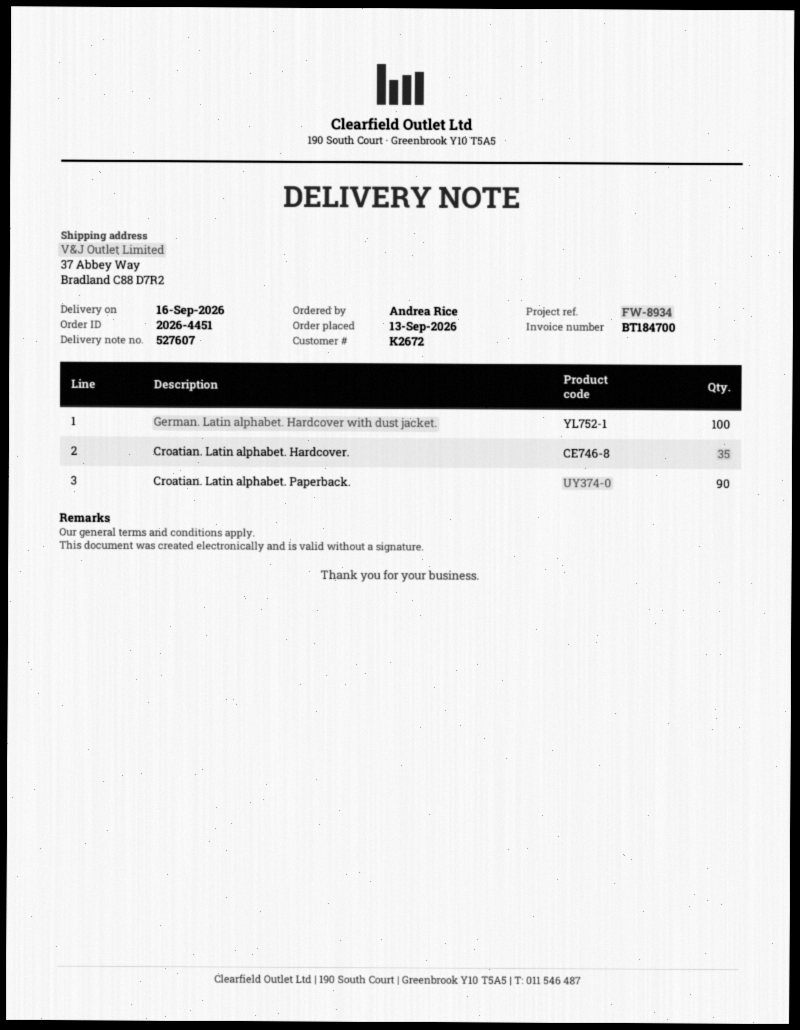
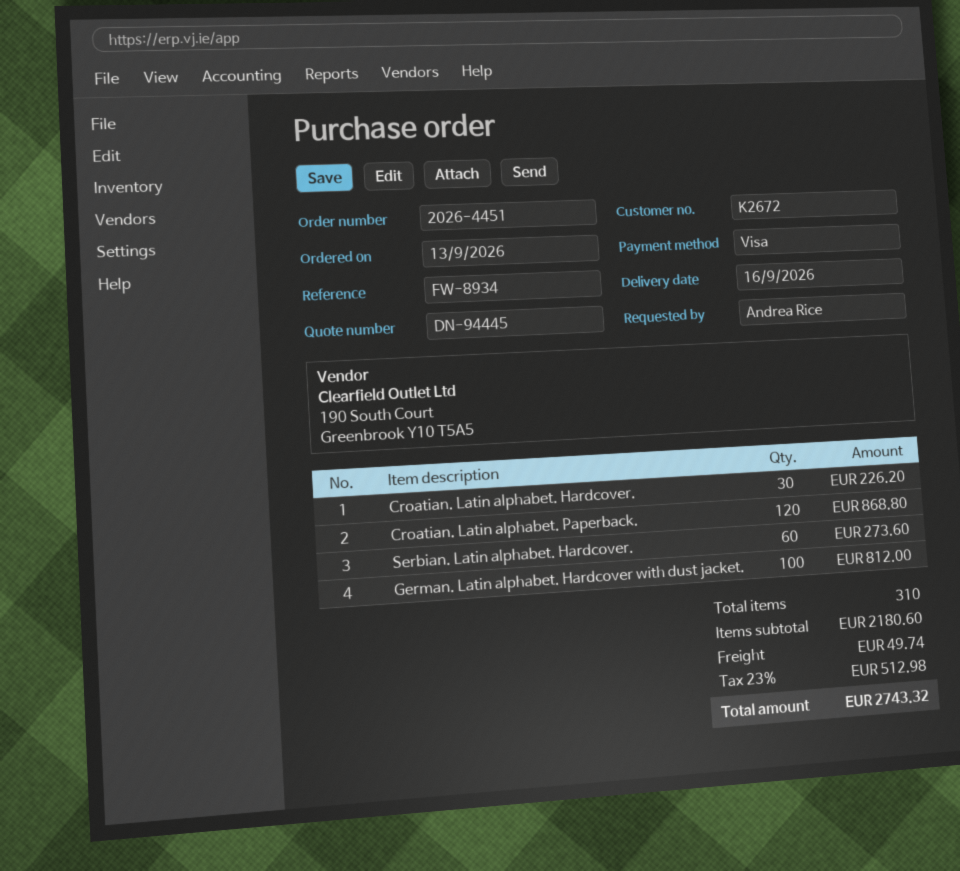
Croatian. Latin alphabet. Hardcover.: 35 -> 30
Croatian. Latin alphabet. Paperback.: 90 -> 120
Serbian. Latin alphabet. Hardcover.: none -> 60

